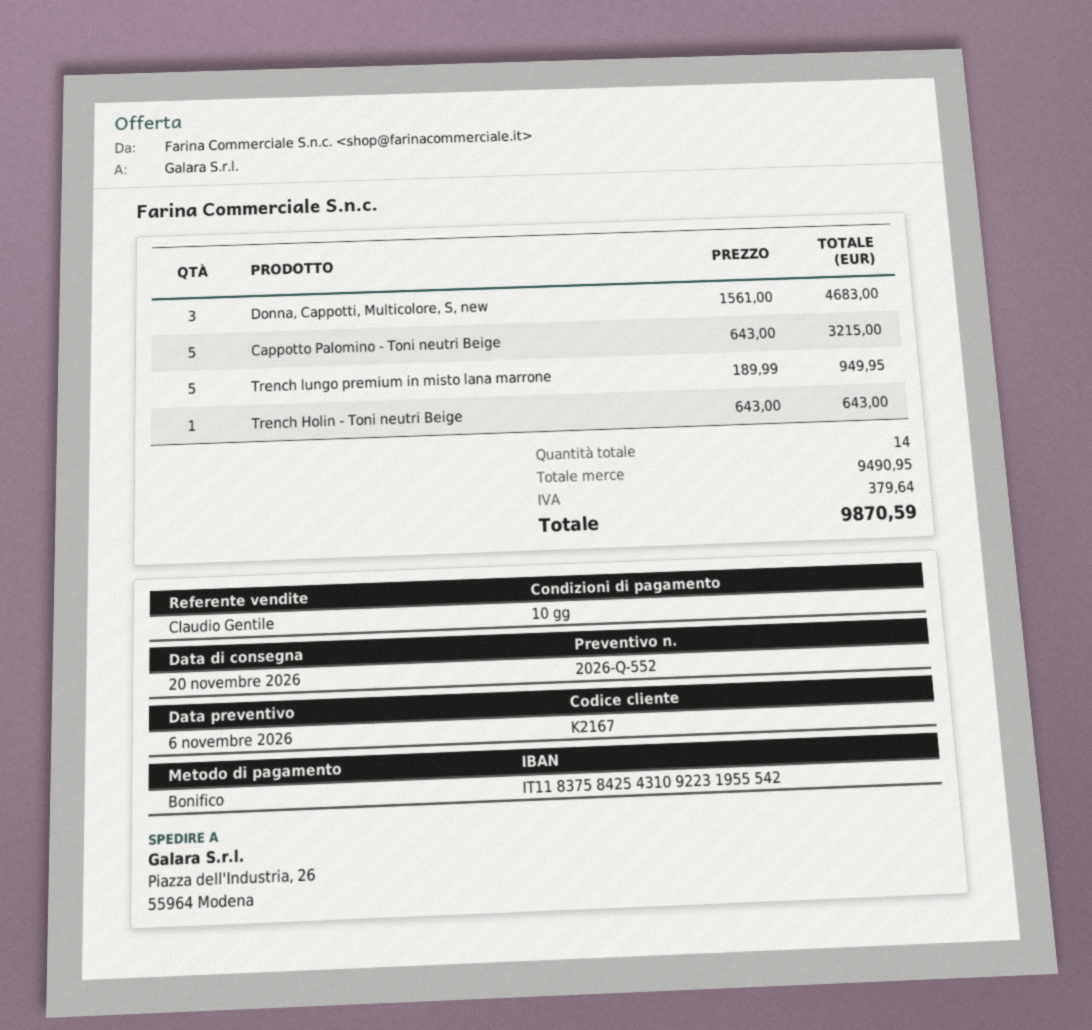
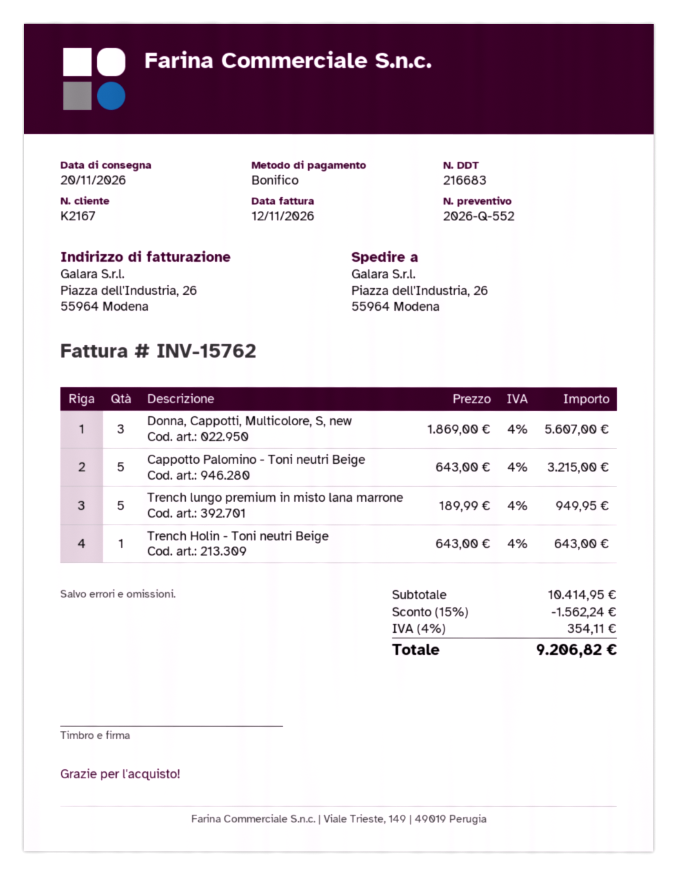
Donna, Cappotti, Multicolore, S, new: 3 x 1561.00 = 4683.00 -> 3 x 1869.00 = 5607.00
subtotal: 9490.95 -> 10414.95
discount: none -> 15% = 1562.24
tax: 379.64 -> 354.11
total: 9870.59 -> 9206.82

